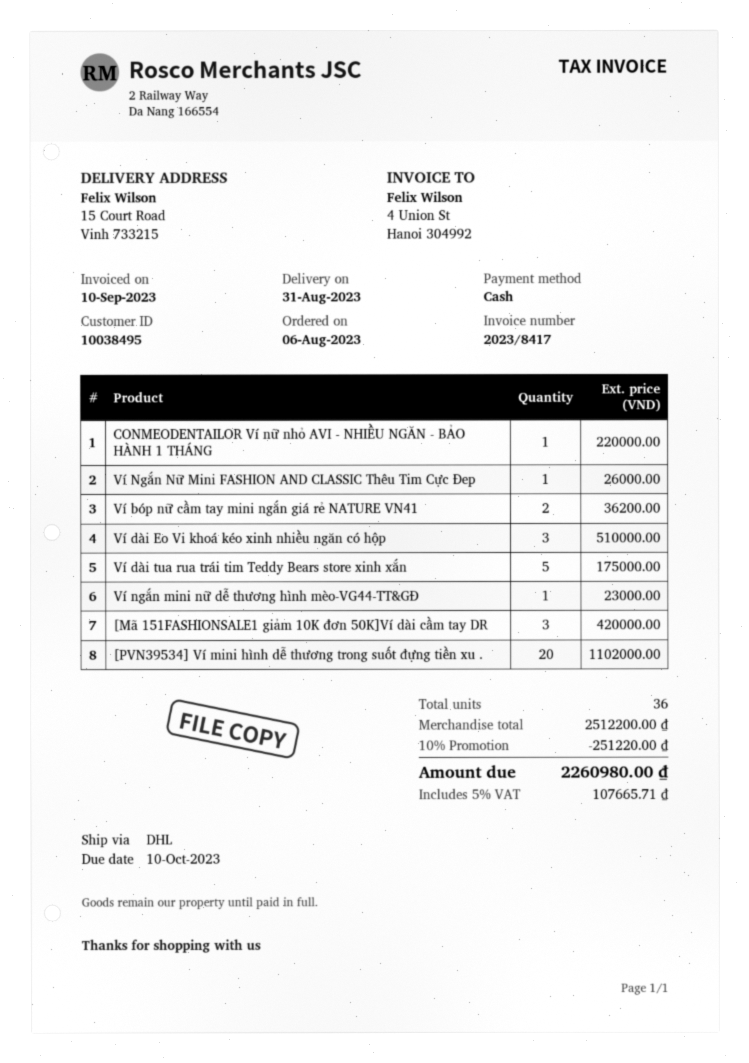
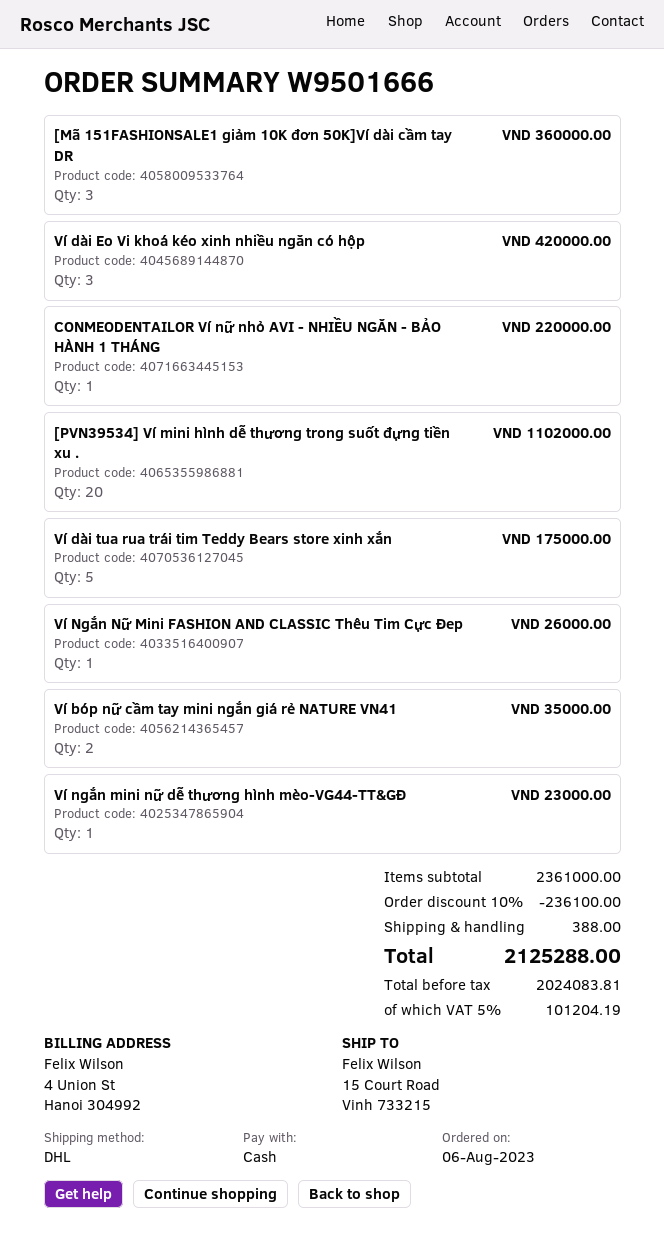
Ví bóp nữ cầm tay mini ngắn giá rẻ NATURE VN41: 2 for 36200.00 -> 2 for 35000.00
Ví dài Eo Vi khoá kéo xinh nhiều ngăn có hộp: 3 for 510000.00 -> 3 for 420000.00
[Mã 151FASHIONSALE1 giảm 10K đơn 50K]Ví dài cầm tay DR: 3 for 420000.00 -> 3 for 360000.00
subtotal: 2512200.00 -> 2361000.00
discount: 10% = 251220.00 -> 10% = 236100.00
shipping: none -> 388.00
tax: 5% = 107665.71 -> 5% = 101204.19
total: 2260980.00 -> 2125288.00

